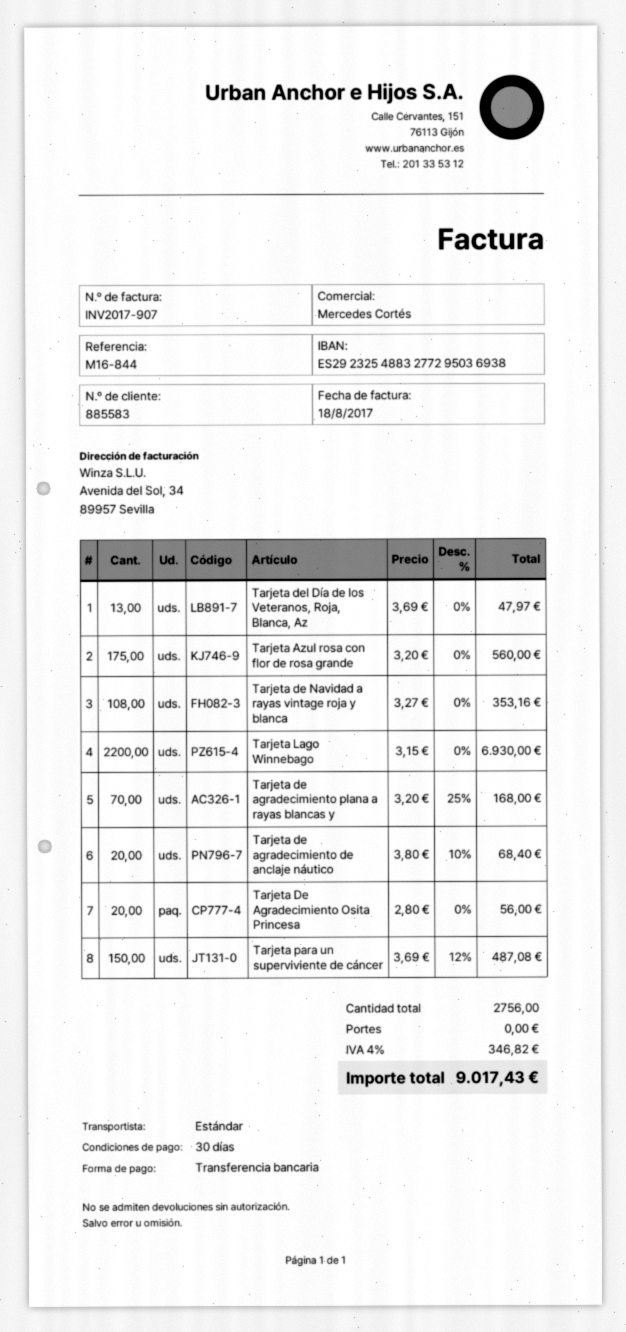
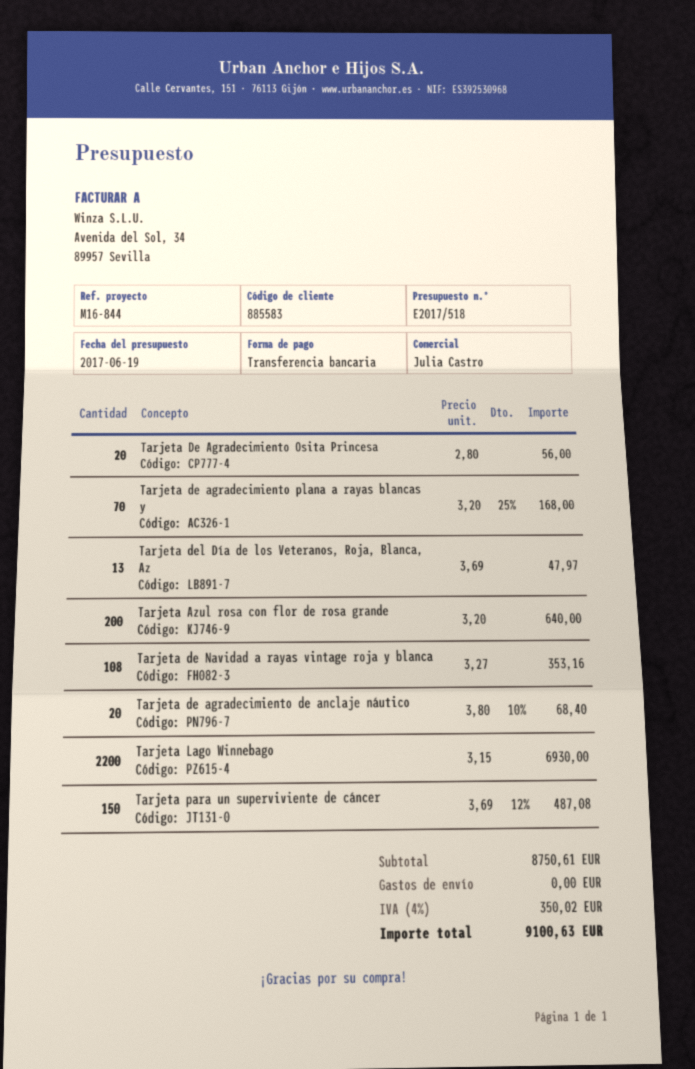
sales rep: Mercedes Cortés -> Julia Castro
Tarjeta Azul rosa con flor de rosa grande: 175 x 3.20 = 560.00 -> 200 x 3.20 = 640.00
tax: 4% = 346.82 -> 4% = 350.02
total: 9017.43 -> 9100.63

